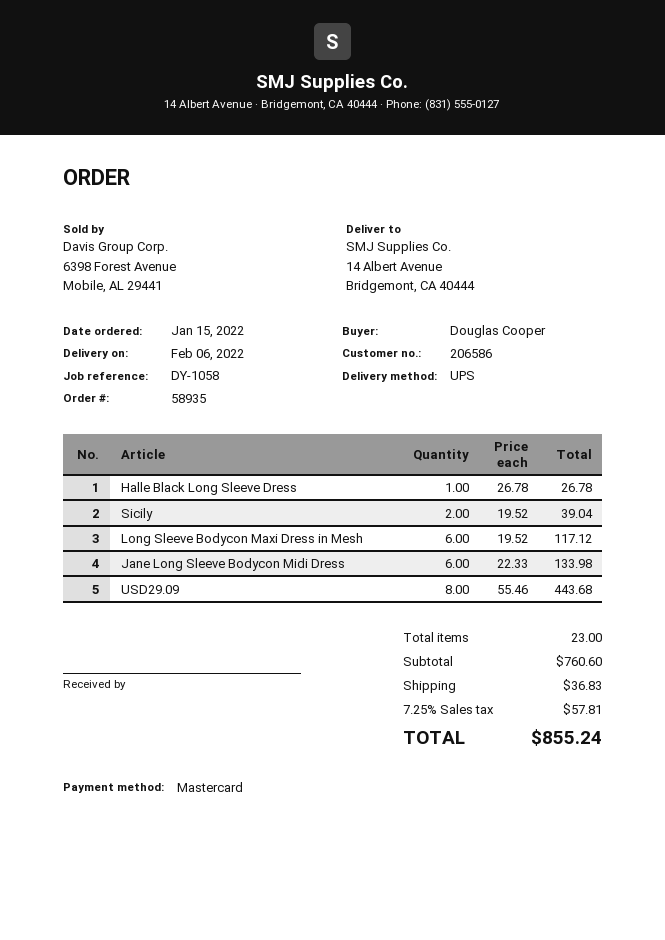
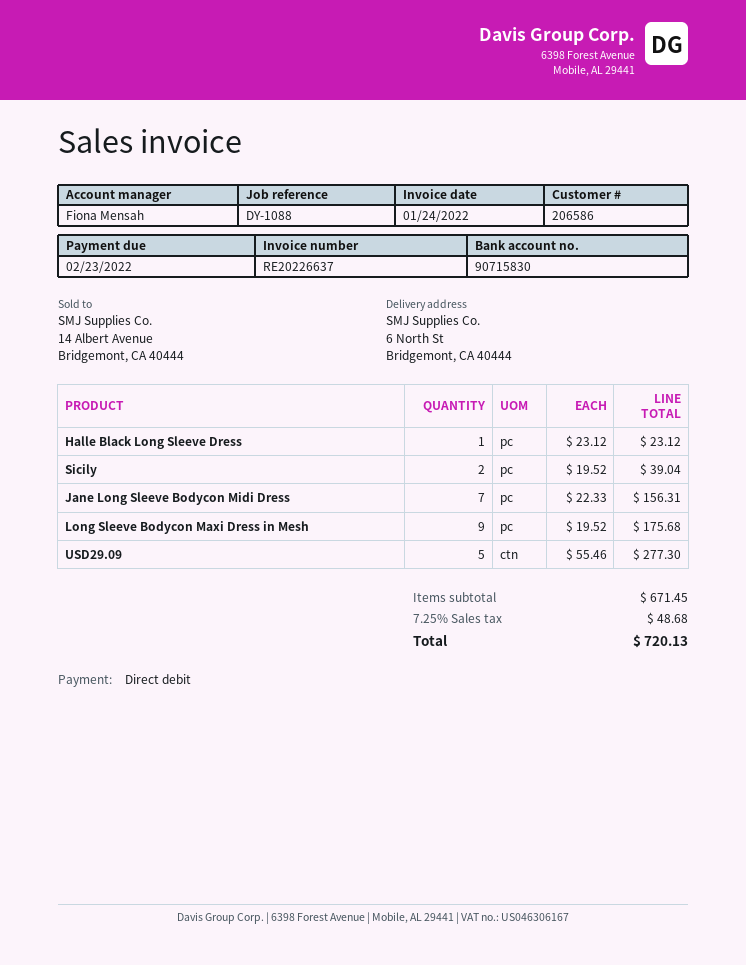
reference: DY-1058 -> DY-1088
payment method: Mastercard -> direct debit
ship to: 14 Albert Avenue, Bridgemont, CA 40444 -> 6 North St, Bridgemont, CA 40444
Halle Black Long Sleeve Dress: 1 x 26.78 = 26.78 -> 1 x 23.12 = 23.12
Long Sleeve Bodycon Maxi Dress in Mesh: 6 x 19.52 = 117.12 -> 9 x 19.52 = 175.68
Jane Long Sleeve Bodycon Midi Dress: 6 x 22.33 = 133.98 -> 7 x 22.33 = 156.31
USD29.09: 8 x 55.46 = 443.68 -> 5 x 55.46 = 277.30
subtotal: 760.60 -> 671.45
shipping: 36.83 -> none
tax: 7.25% = 57.81 -> 7.25% = 48.68
total: 855.24 -> 720.13

